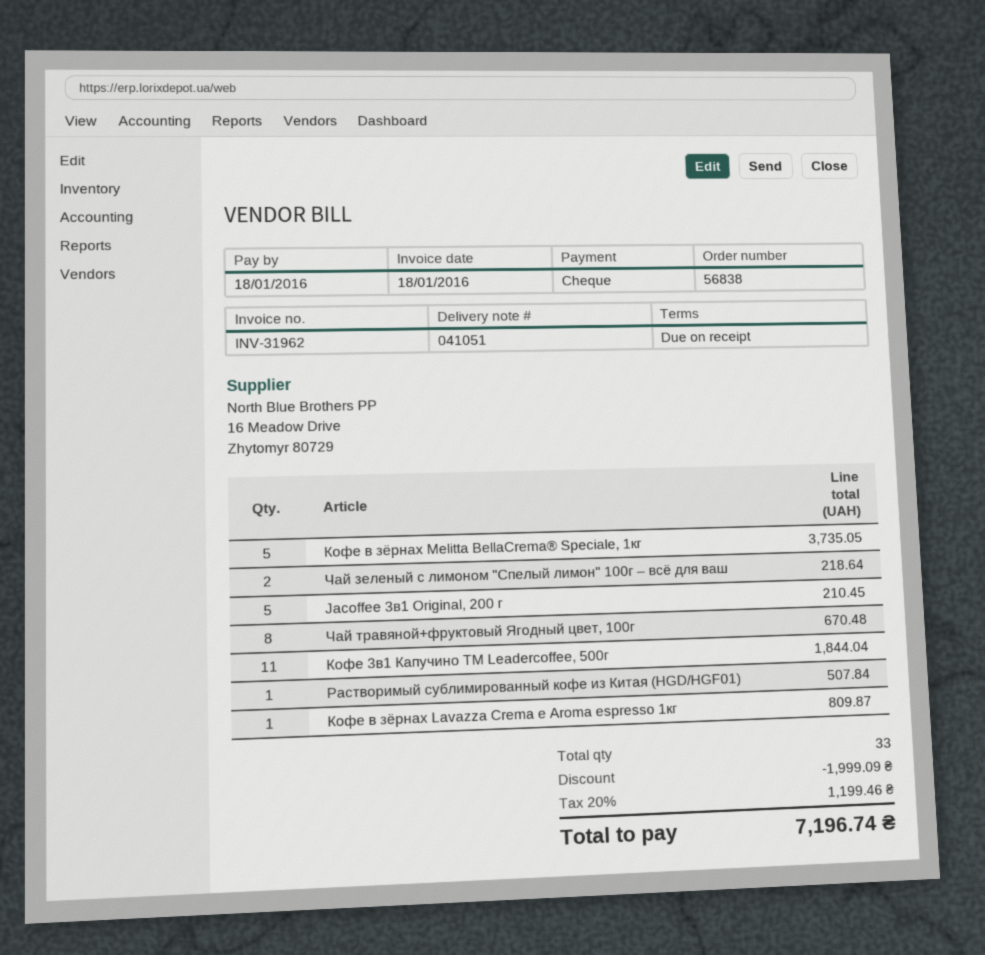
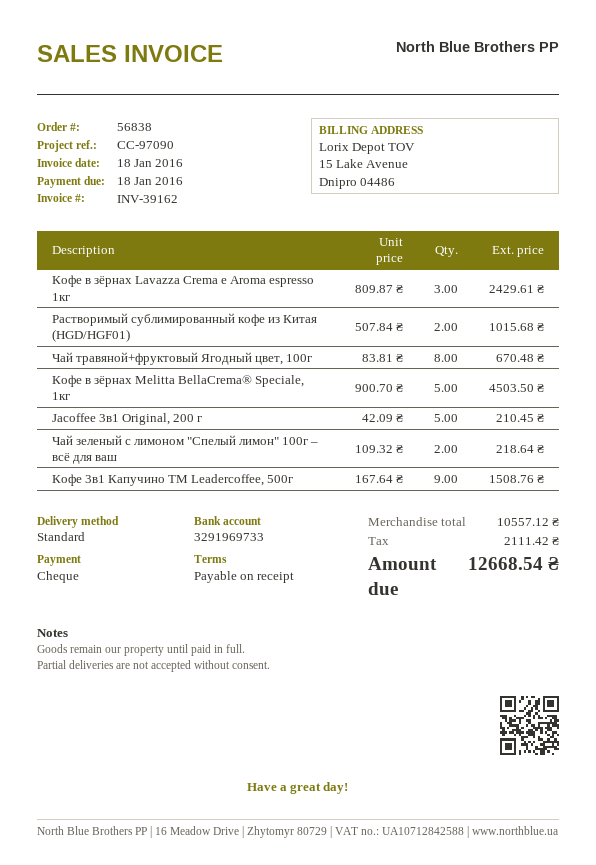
invoice number: INV-31962 -> INV-39162
Кофе в зёрнах Melitta BellaCrema® Speciale, 1кг: 5 for 3735.05 -> 5 for 4503.50
Кофе 3в1 Капучино TM Leadercoffee, 500г: 11 for 1844.04 -> 9 for 1508.76
Растворимый сублимированный кофе из Китая (HGD/HGF01): 1 for 507.84 -> 2 for 1015.68
Кофе в зёрнах Lavazza Crema e Aroma espresso 1кг: 1 for 809.87 -> 3 for 2429.61
discount: 1999.09 -> none
tax: 1199.46 -> 2111.42
total: 7196.74 -> 12668.54

